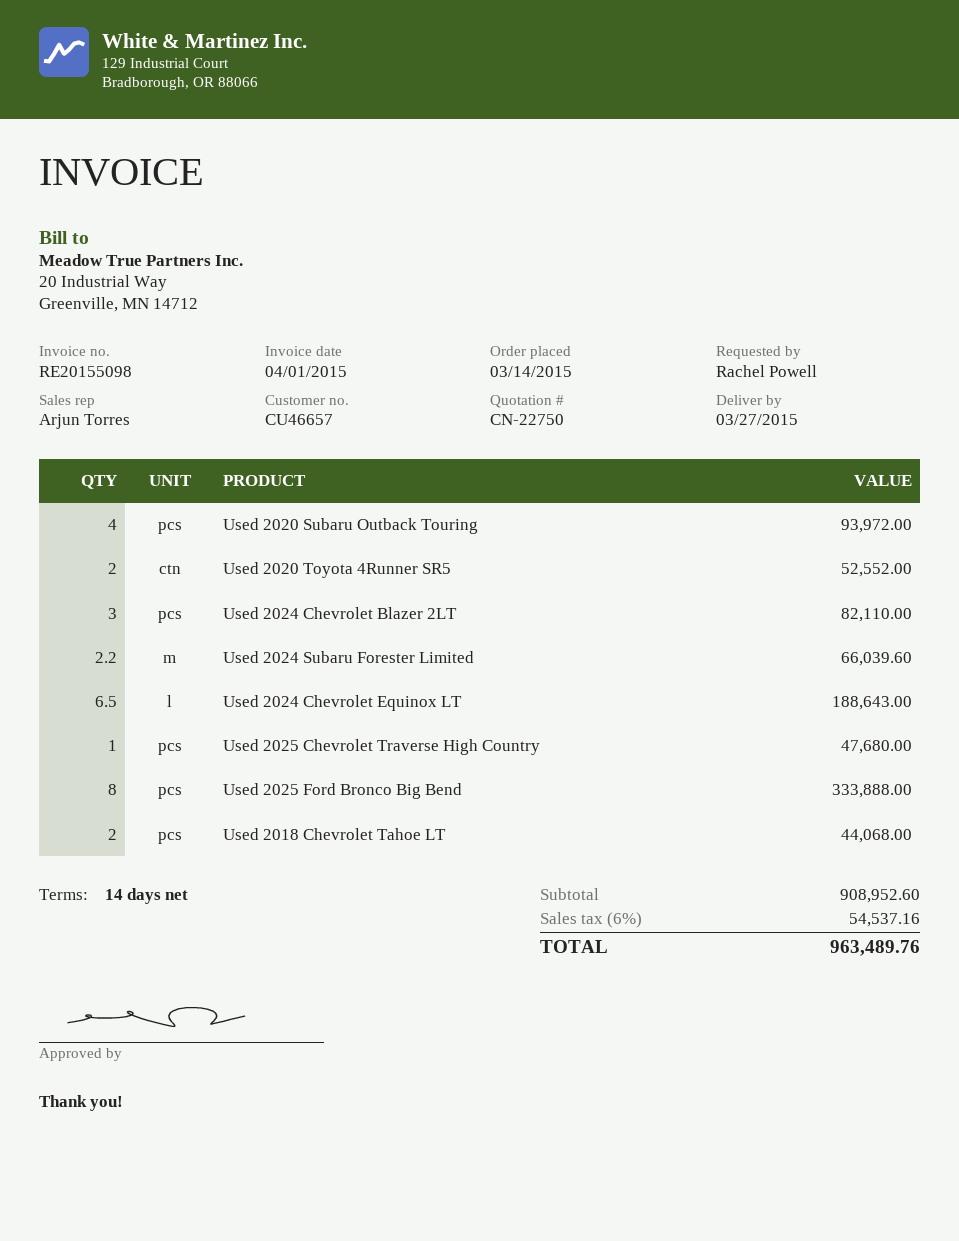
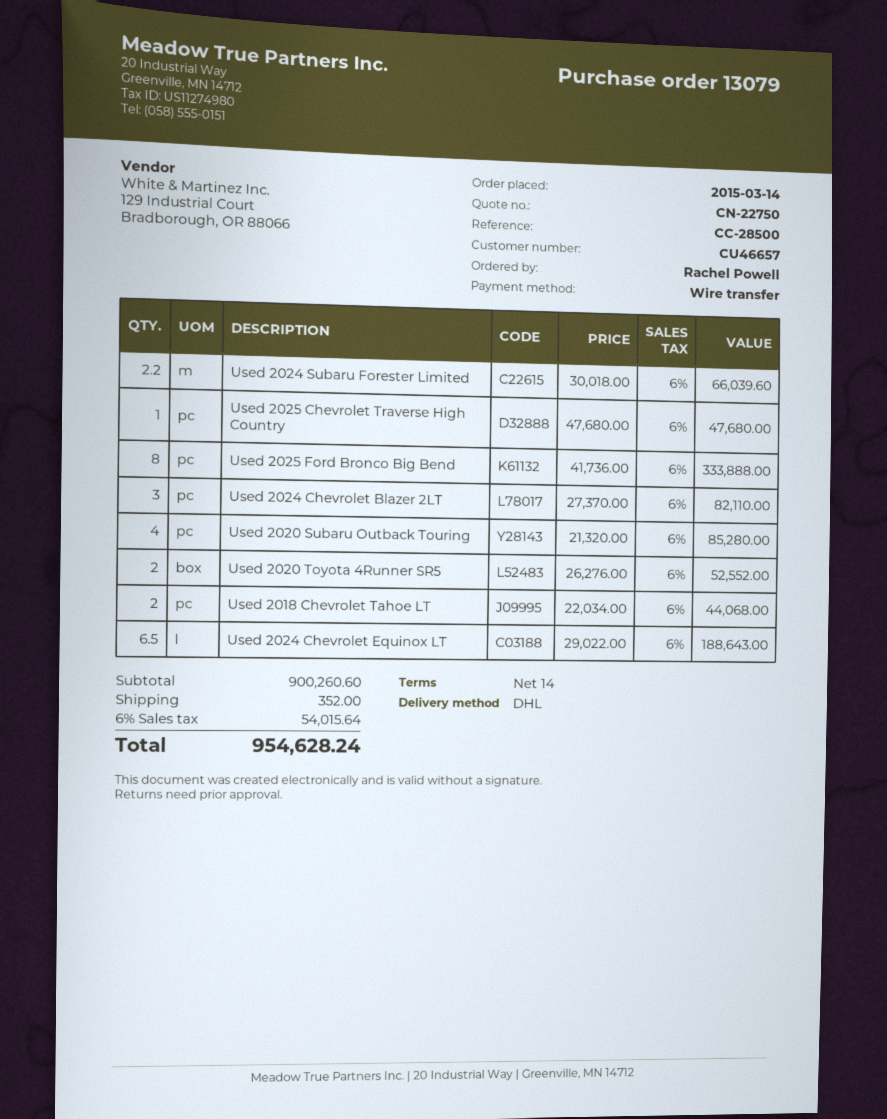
Used 2020 Subaru Outback Touring: 4 for 93972.00 -> 4 for 85280.00
subtotal: 908952.60 -> 900260.60
shipping: none -> 352.00
tax: 6% = 54537.16 -> 6% = 54015.64
total: 963489.76 -> 954628.24

